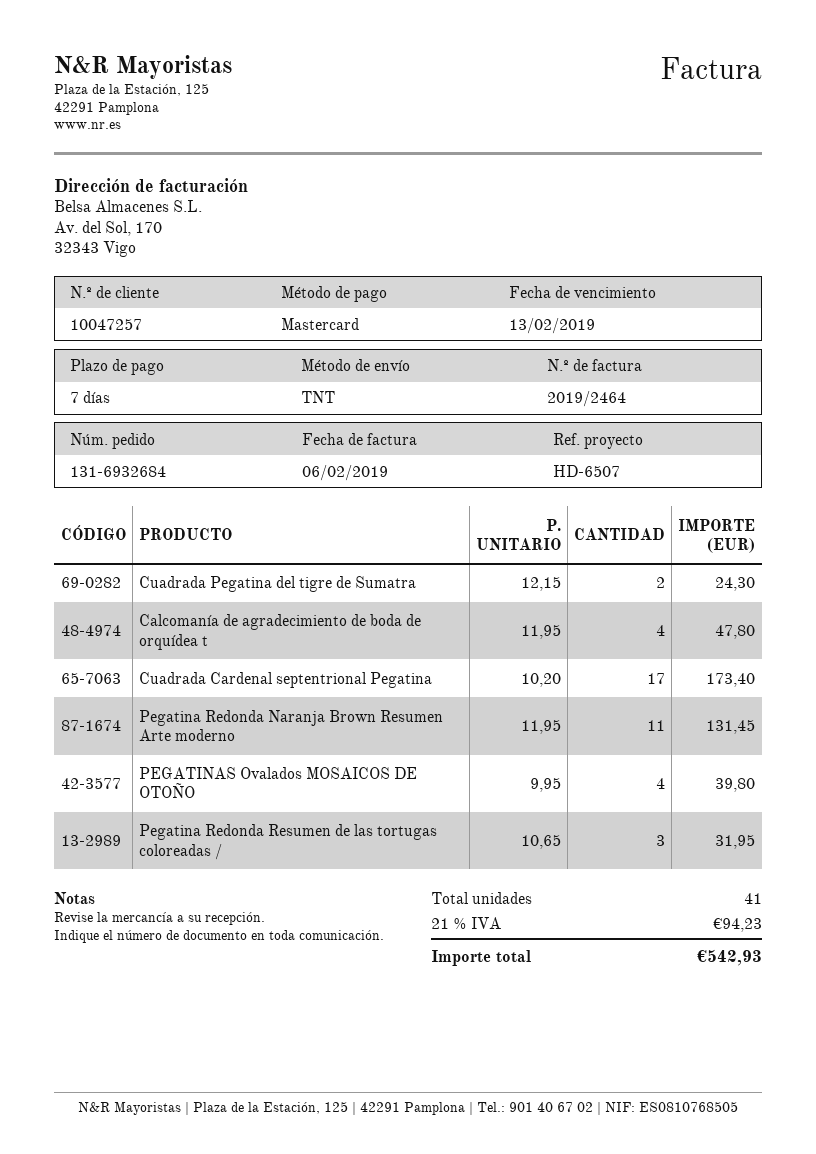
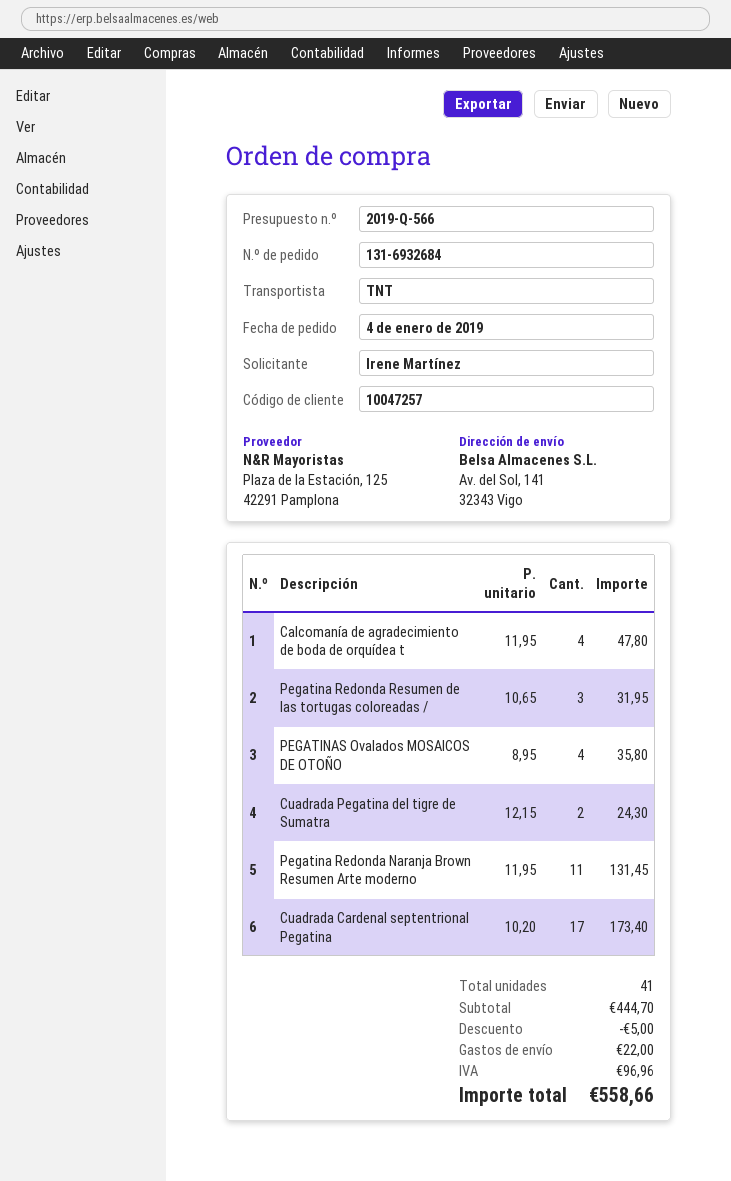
PEGATINAS Ovalados MOSAICOS DE OTOÑO: 4 x 9.95 = 39.80 -> 4 x 8.95 = 35.80
discount: none -> 5.00
shipping: none -> 22.00
tax: 94.23 -> 96.96
total: 542.93 -> 558.66

